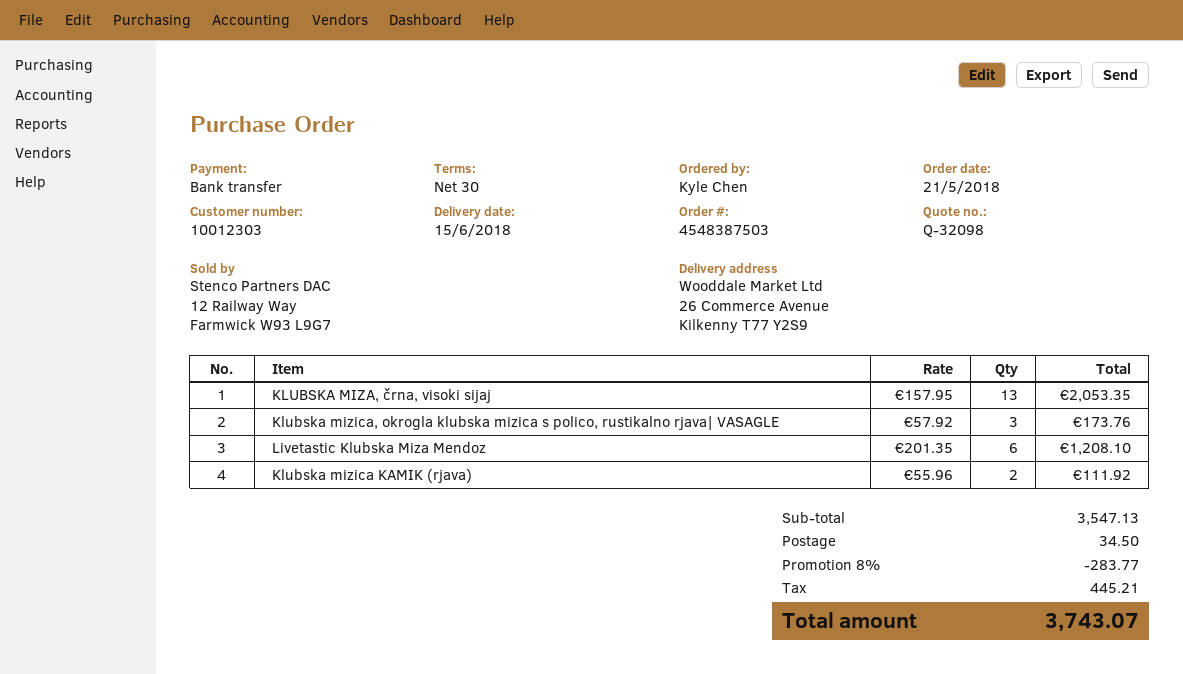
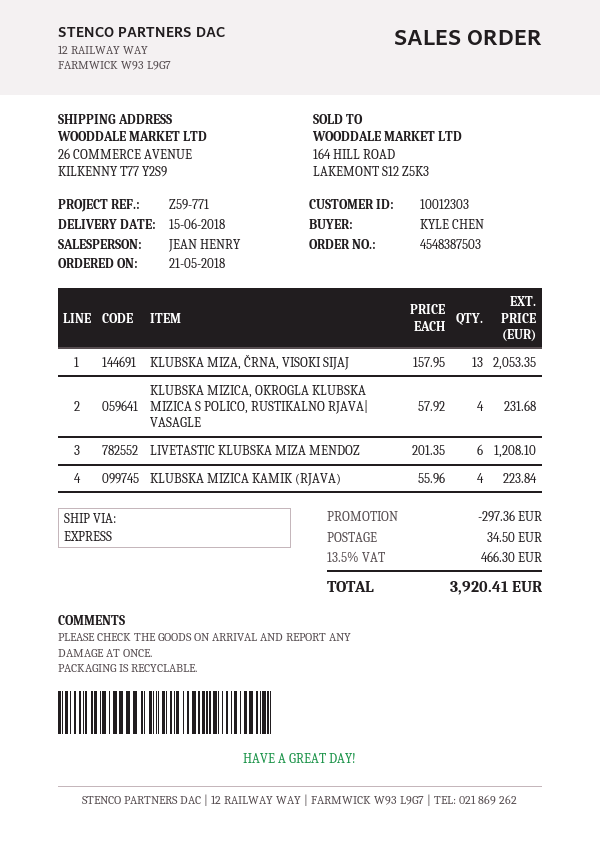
Klubska mizica, okrogla klubska mizica s polico, rustikalno rjava| VASAGLE: 3 x 57.92 = 173.76 -> 4 x 57.92 = 231.68
Klubska mizica KAMIK (rjava): 2 x 55.96 = 111.92 -> 4 x 55.96 = 223.84
discount: 283.77 -> 297.36
tax: 445.21 -> 466.30
total: 3743.07 -> 3920.41

